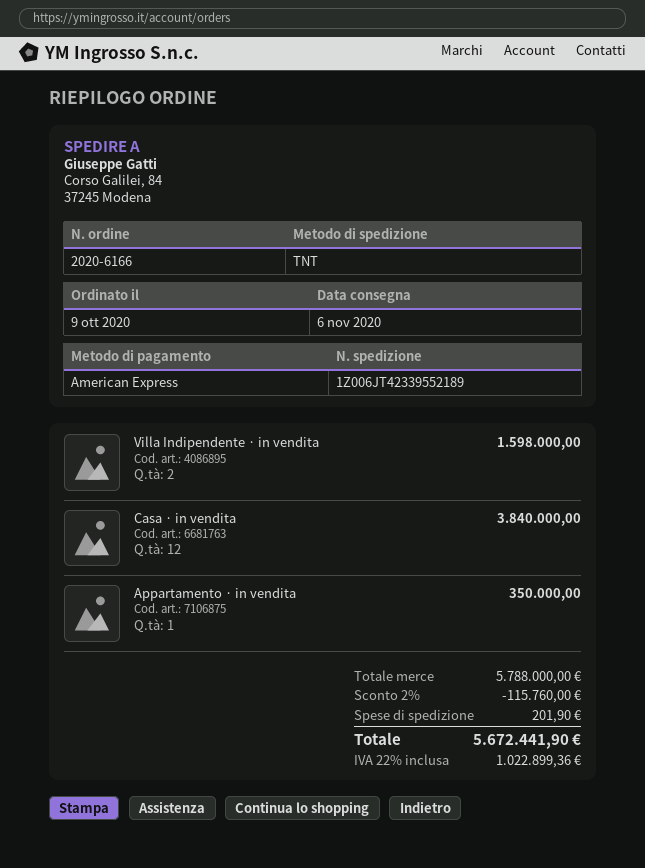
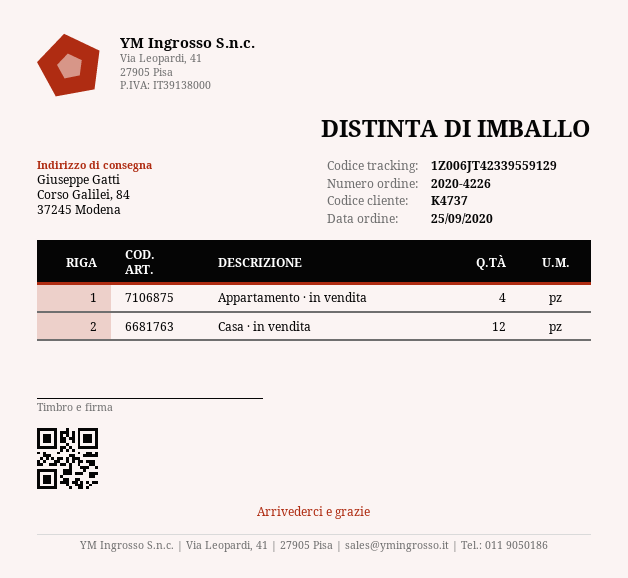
order number: 2020-6166 -> 2020-4226
order date: 2020-10-09 -> 2020-09-25
tracking number: 1Z006JT42339552189 -> 1Z006JT42339559129
Villa Indipendente · in vendita: 2 -> none
Appartamento · in vendita: 1 -> 4

